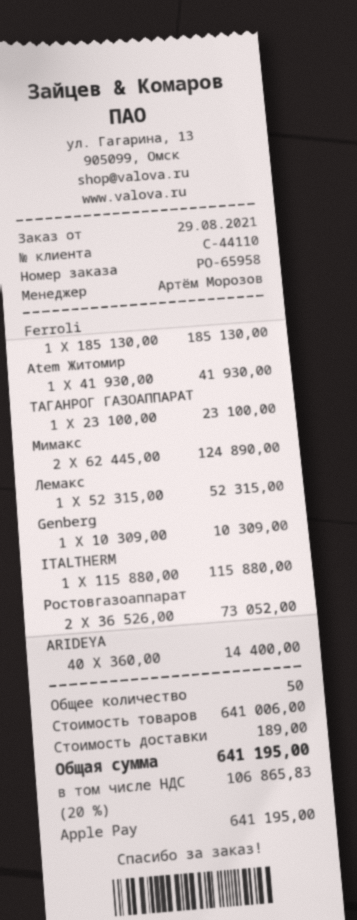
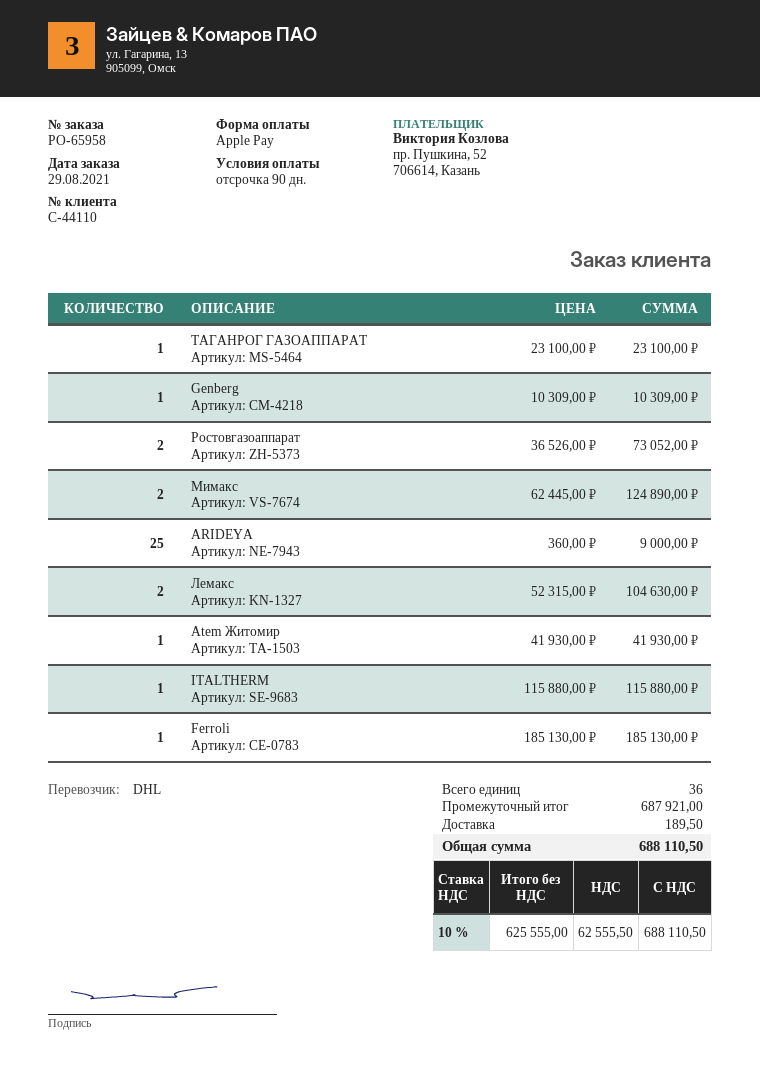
Лемакс: 1 x 52315.00 = 52315.00 -> 2 x 52315.00 = 104630.00
ARIDEYA: 40 x 360.00 = 14400.00 -> 25 x 360.00 = 9000.00
total quantity: 50 -> 36
subtotal: 641006.00 -> 687921.00
shipping: 189.00 -> 189.50
tax: 20% = 106865.83 -> 10% = 62555.50
total: 641195.00 -> 688110.50

